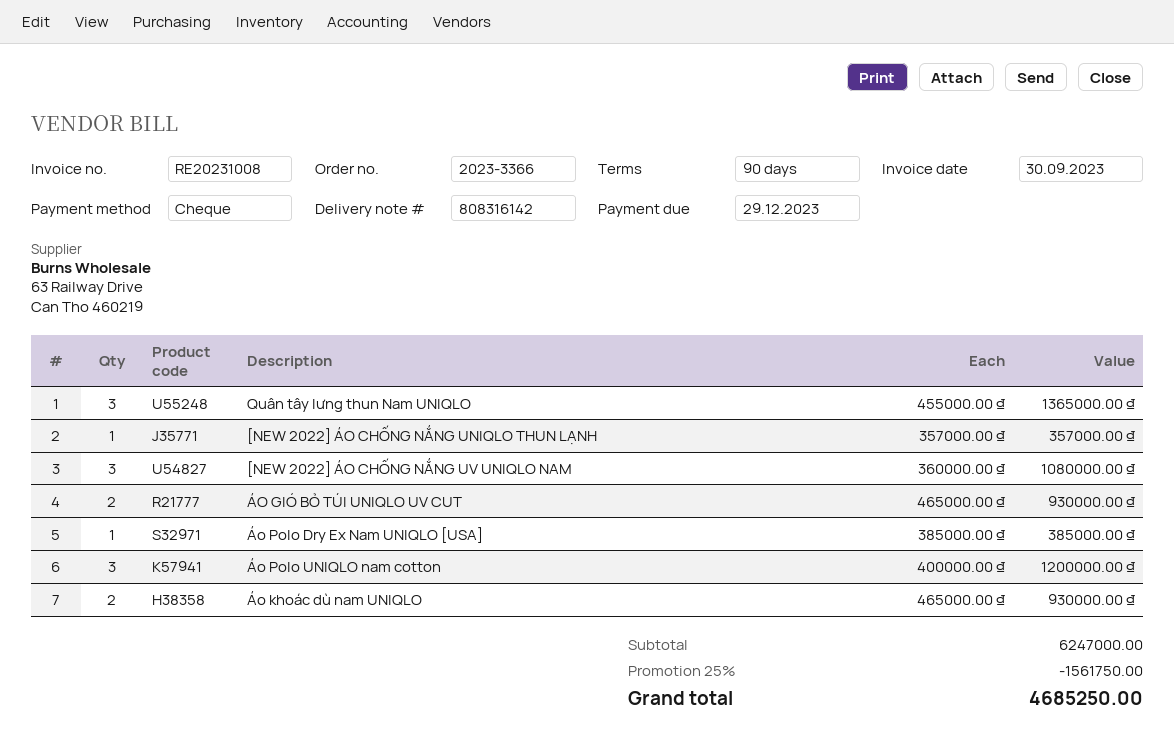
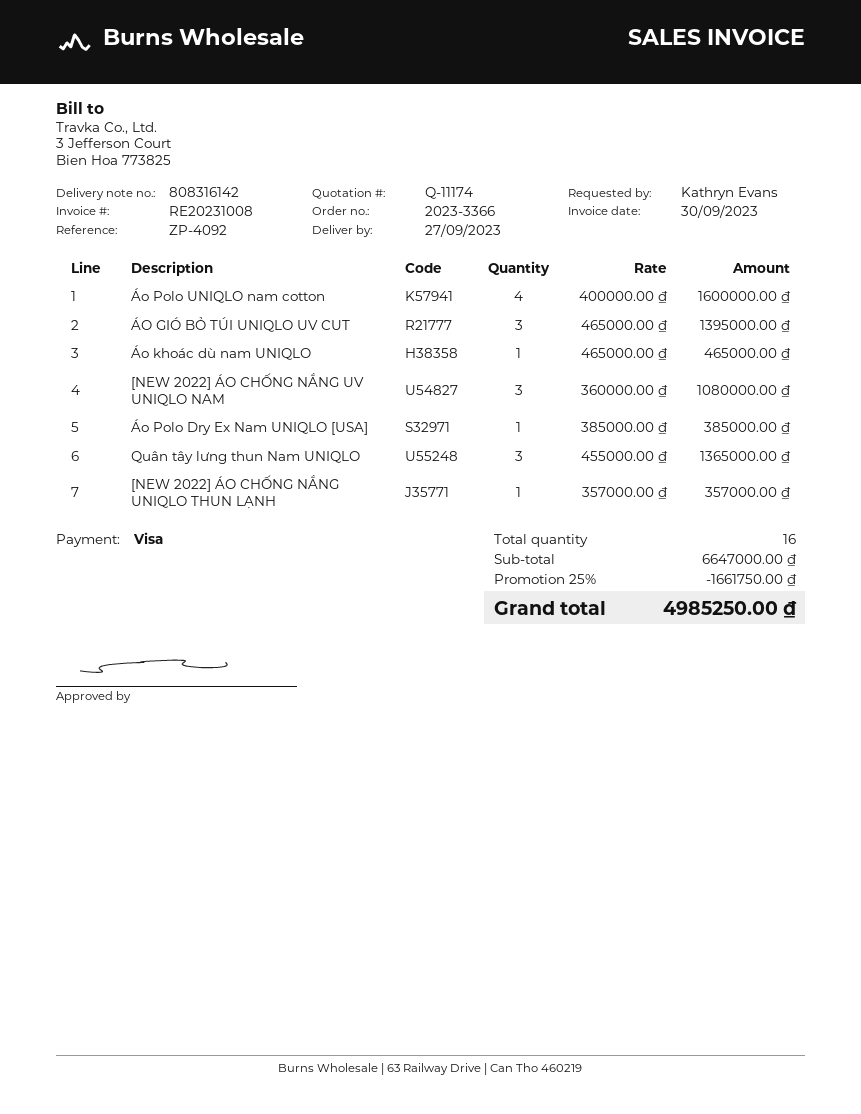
payment method: cheque -> Visa
ÁO GIÓ BỎ TÚI UNIQLO UV CUT: 2 x 465000.00 = 930000.00 -> 3 x 465000.00 = 1395000.00
Áo Polo UNIQLO nam cotton: 3 x 400000.00 = 1200000.00 -> 4 x 400000.00 = 1600000.00
Áo khoác dù nam UNIQLO: 2 x 465000.00 = 930000.00 -> 1 x 465000.00 = 465000.00
subtotal: 6247000.00 -> 6647000.00
discount: 25% = 1561750.00 -> 25% = 1661750.00
total: 4685250.00 -> 4985250.00

